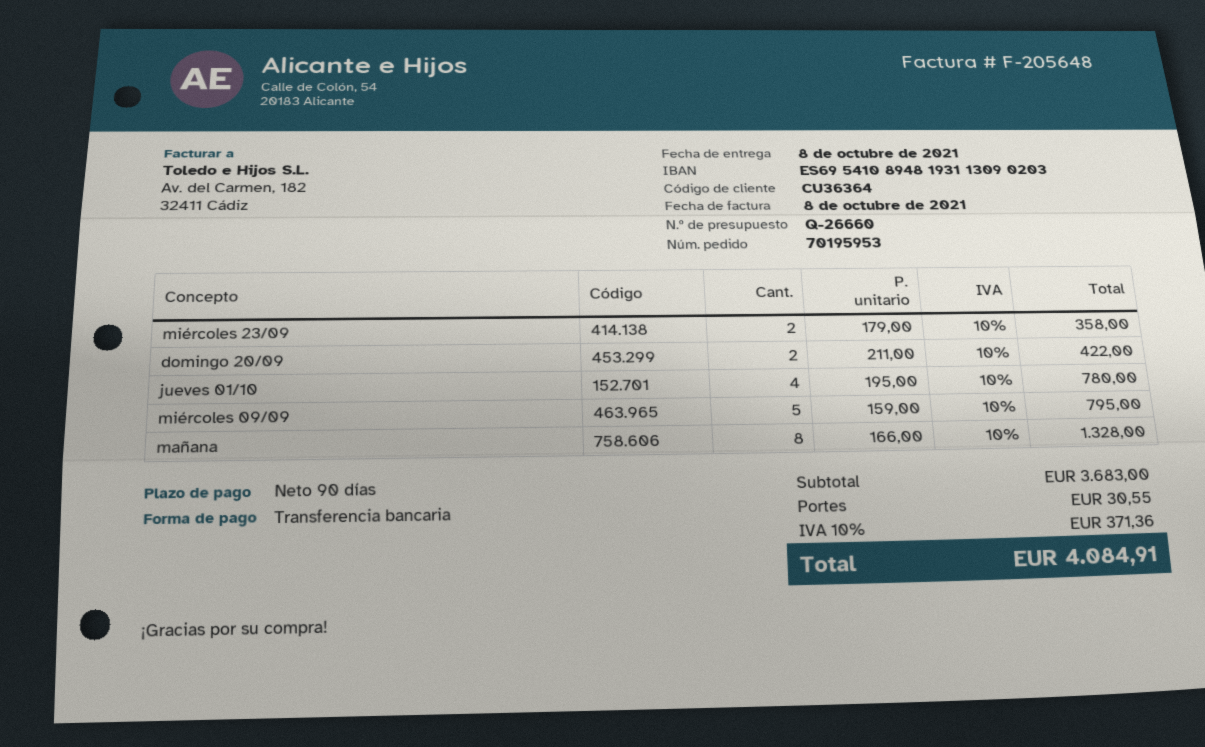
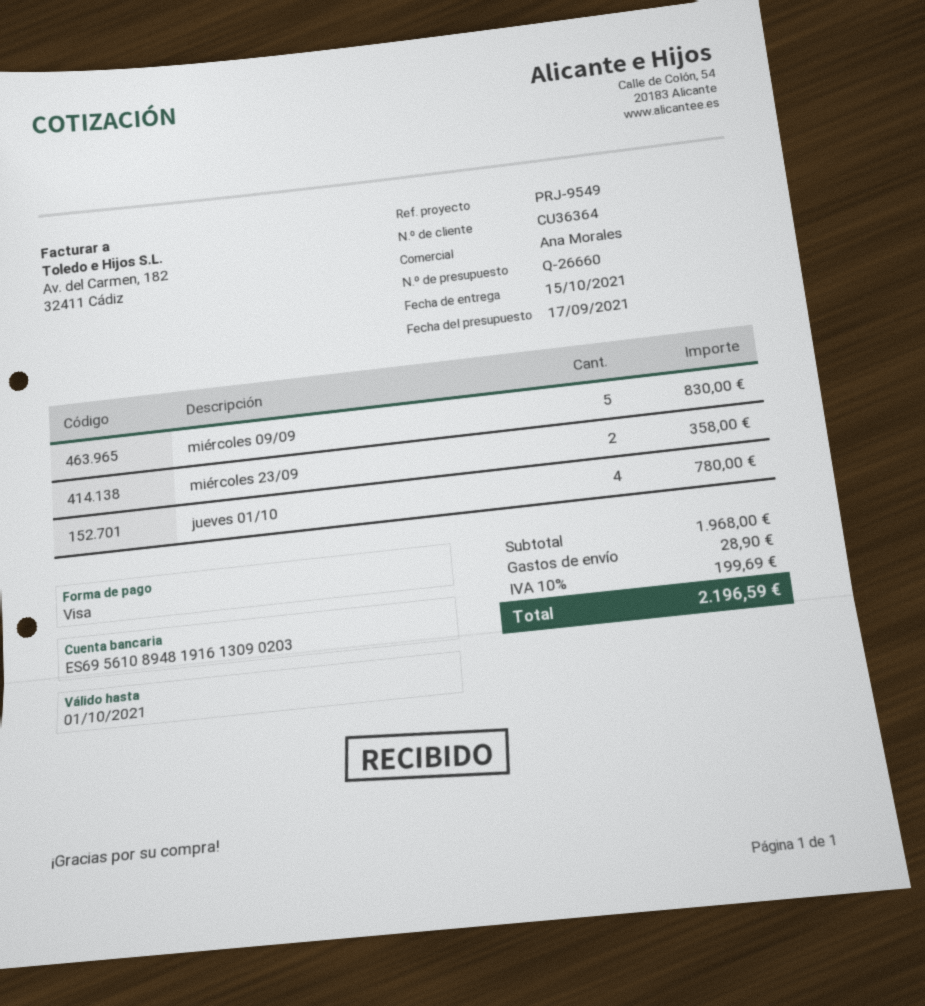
delivery date: 2021-10-08 -> 2021-10-15
payment method: bank transfer -> Visa
bank account: ES6954108948193113090203 -> ES6956108948191613090203
domingo 20/09: 2 for 422.00 -> none
miércoles 09/09: 5 for 795.00 -> 5 for 830.00
mañana: 8 for 1328.00 -> none
subtotal: 3683.00 -> 1968.00
shipping: 30.55 -> 28.90
tax: 10% = 371.36 -> 10% = 199.69
total: 4084.91 -> 2196.59

